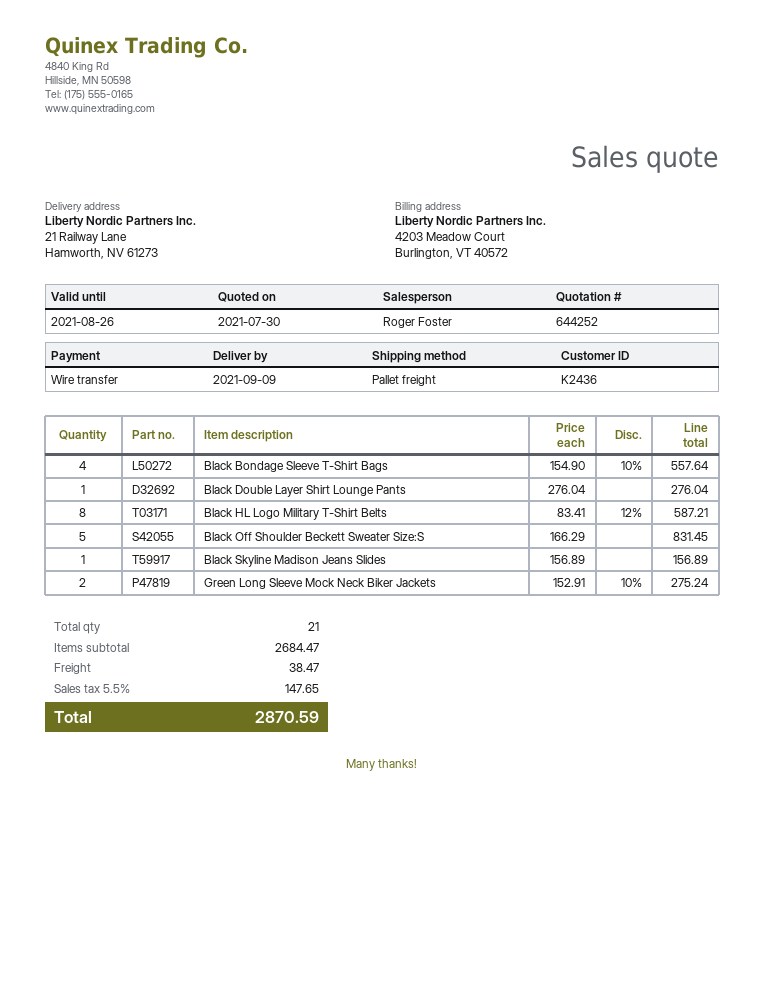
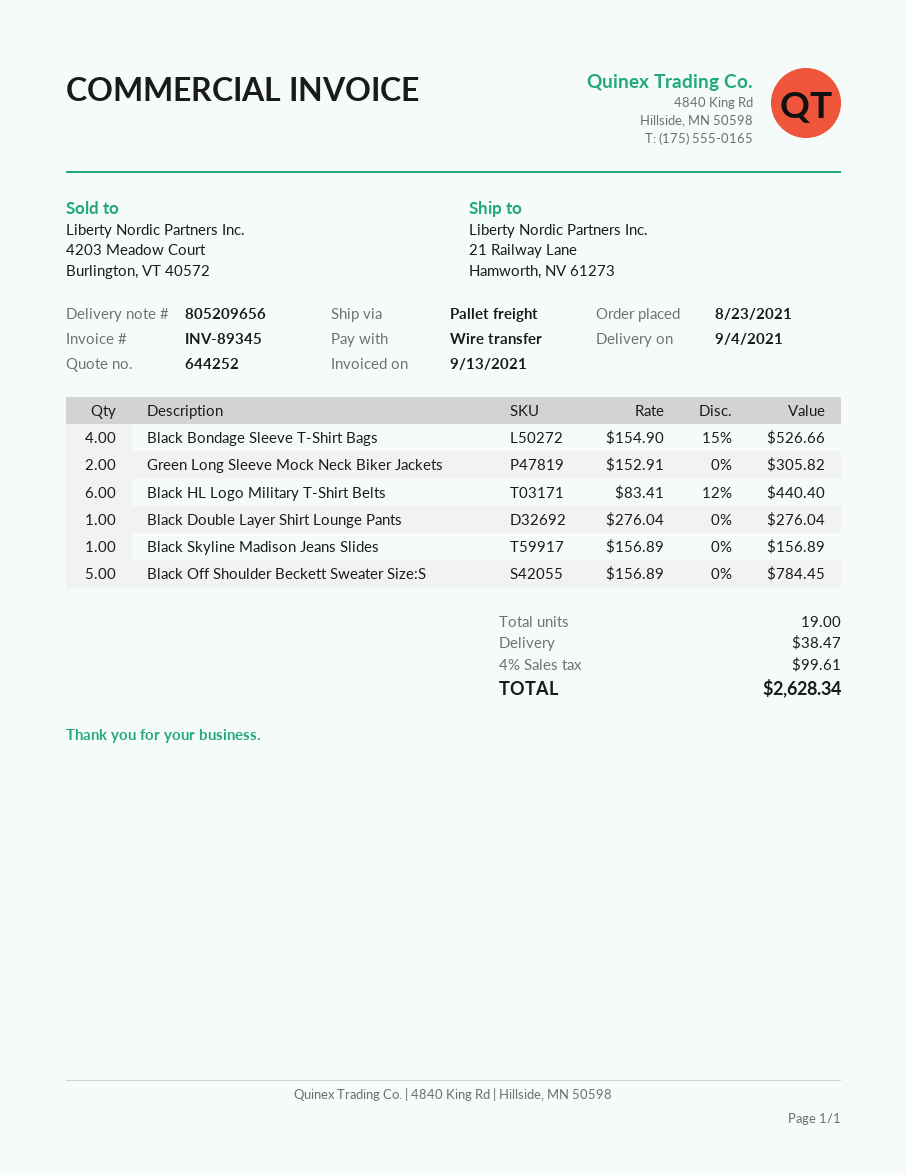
delivery date: 2021-09-09 -> 2021-09-04
Black Bondage Sleeve T-Shirt Bags: 4 x 154.90 - 10% = 557.64 -> 4 x 154.90 - 15% = 526.66
Black HL Logo Military T-Shirt Belts: 8 x 83.41 - 12% = 587.21 -> 6 x 83.41 - 12% = 440.40
Black Off Shoulder Beckett Sweater Size:S: 5 x 166.29 = 831.45 -> 5 x 156.89 = 784.45
Green Long Sleeve Mock Neck Biker Jackets: 2 x 152.91 - 10% = 275.24 -> 2 x 152.91 = 305.82
total quantity: 21 -> 19
tax: 5.5% = 147.65 -> 4% = 99.61
total: 2870.59 -> 2628.34

